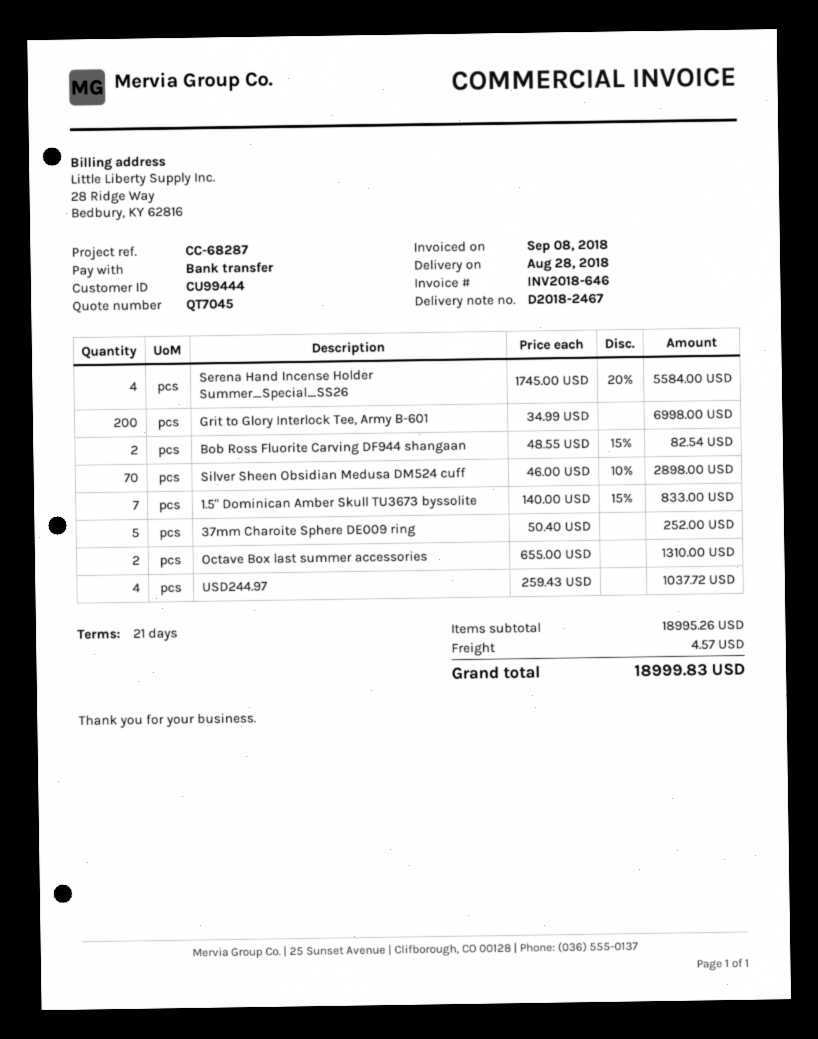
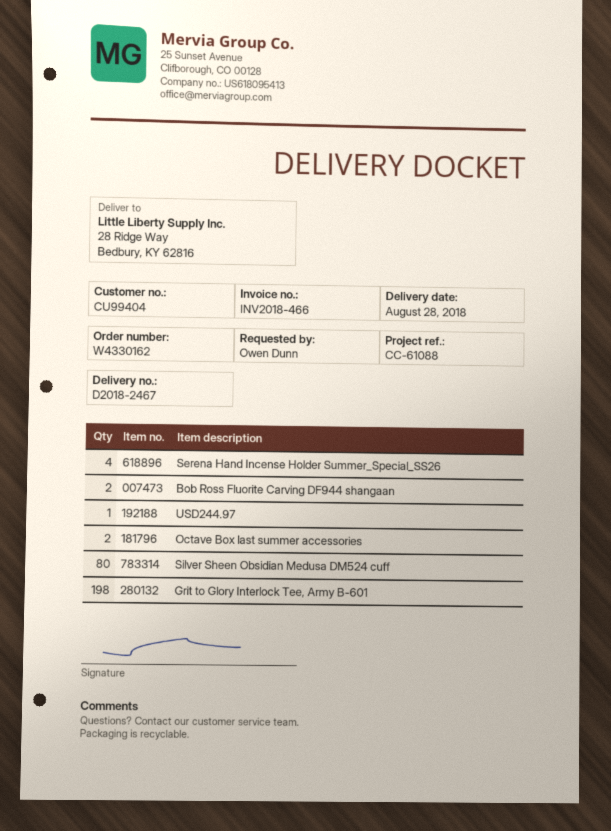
invoice number: INV2018-646 -> INV2018-466
customer number: CU99444 -> CU99404
reference: CC-68287 -> CC-61088
Grit to Glory Interlock Tee, Army B-601: 200 -> 198
Silver Sheen Obsidian Medusa DM524 cuff: 70 -> 80
1.5" Dominican Amber Skull TU3673 byssolite: 7 -> none
37mm Charoite Sphere DE009 ring: 5 -> none
USD244.97: 4 -> 1

